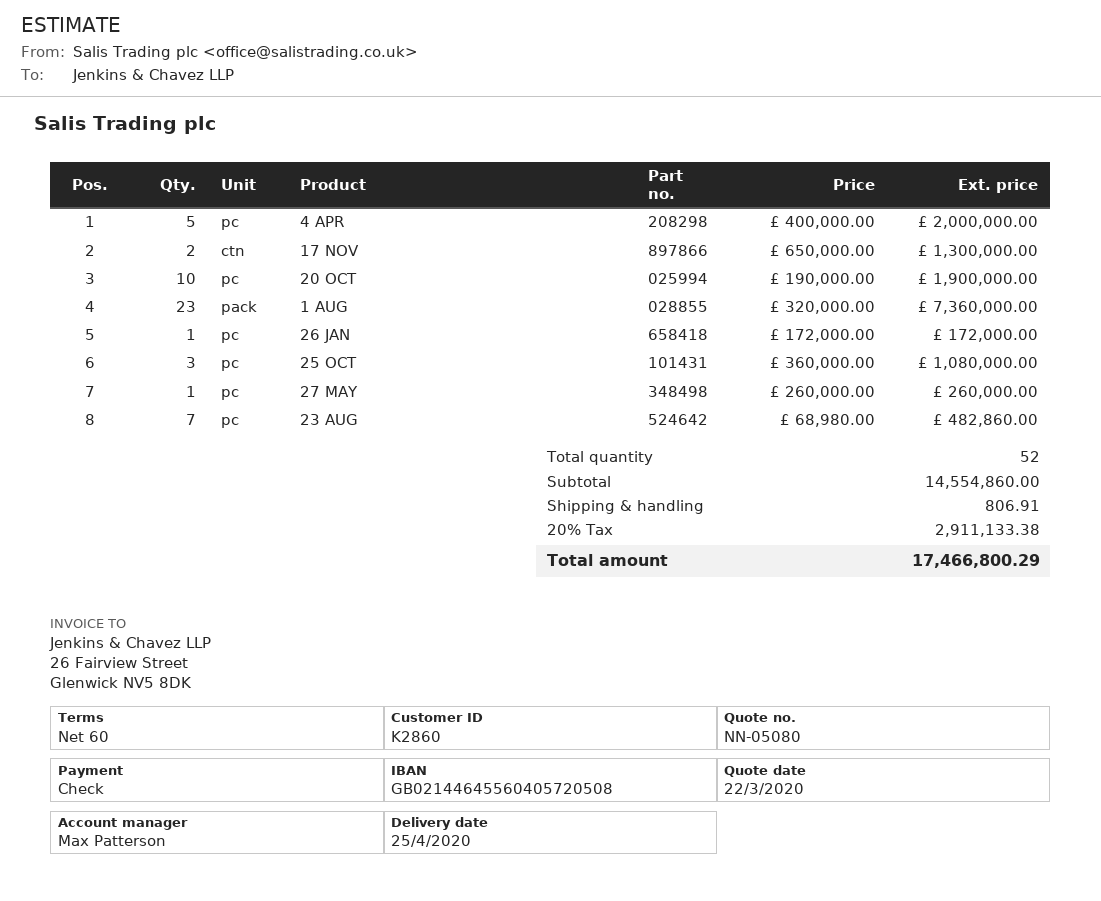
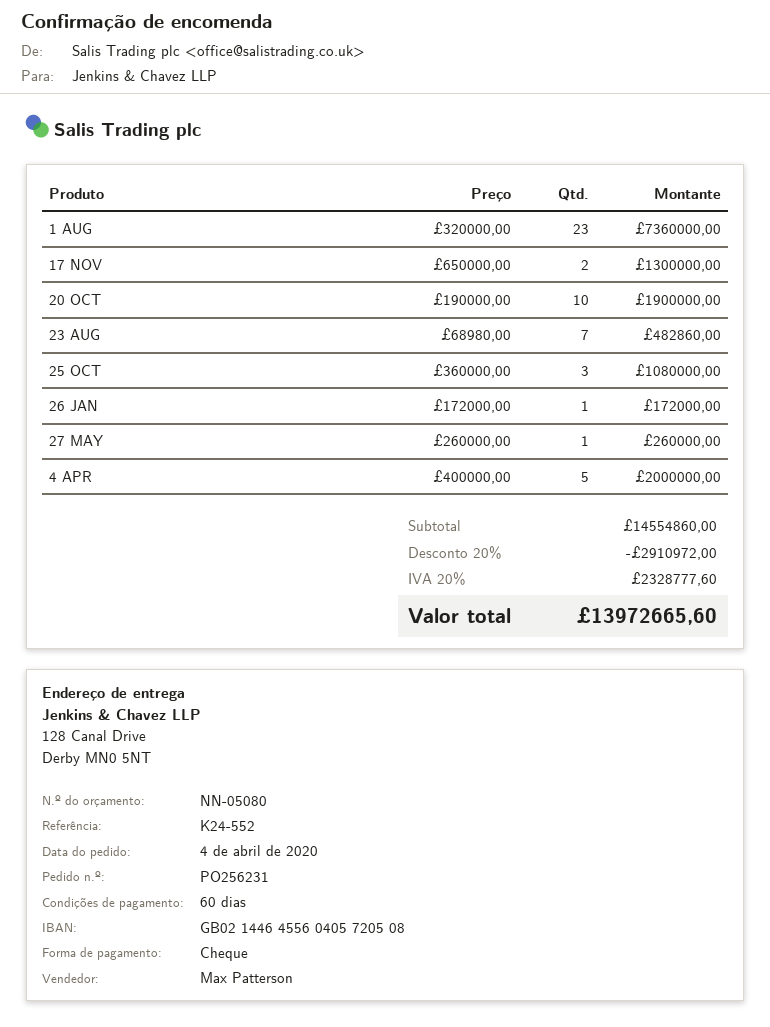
discount: none -> 20% = 2910972.00
shipping: 806.91 -> none
tax: 20% = 2911133.38 -> 20% = 2328777.60
total: 17466800.29 -> 13972665.60

